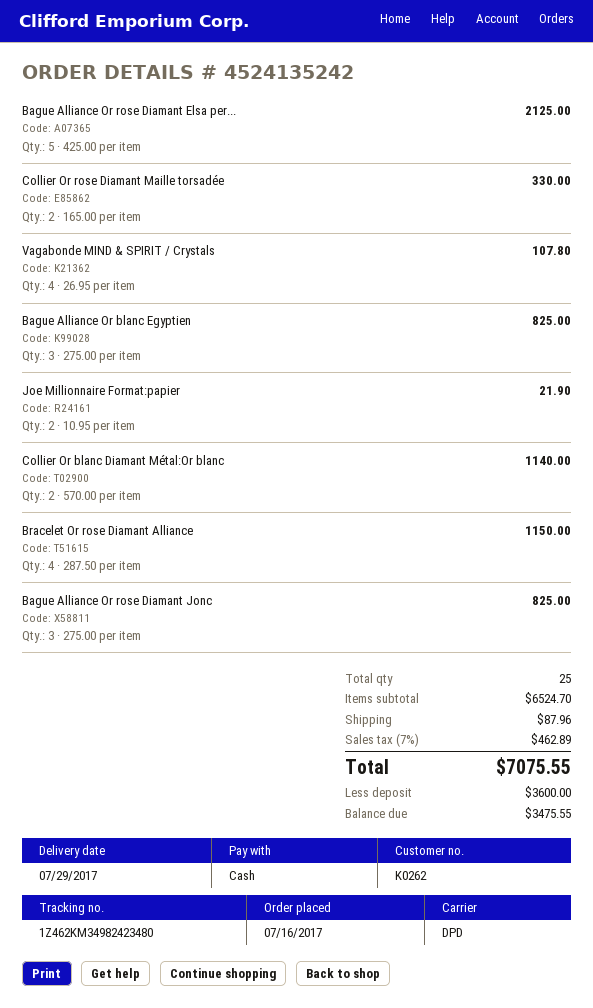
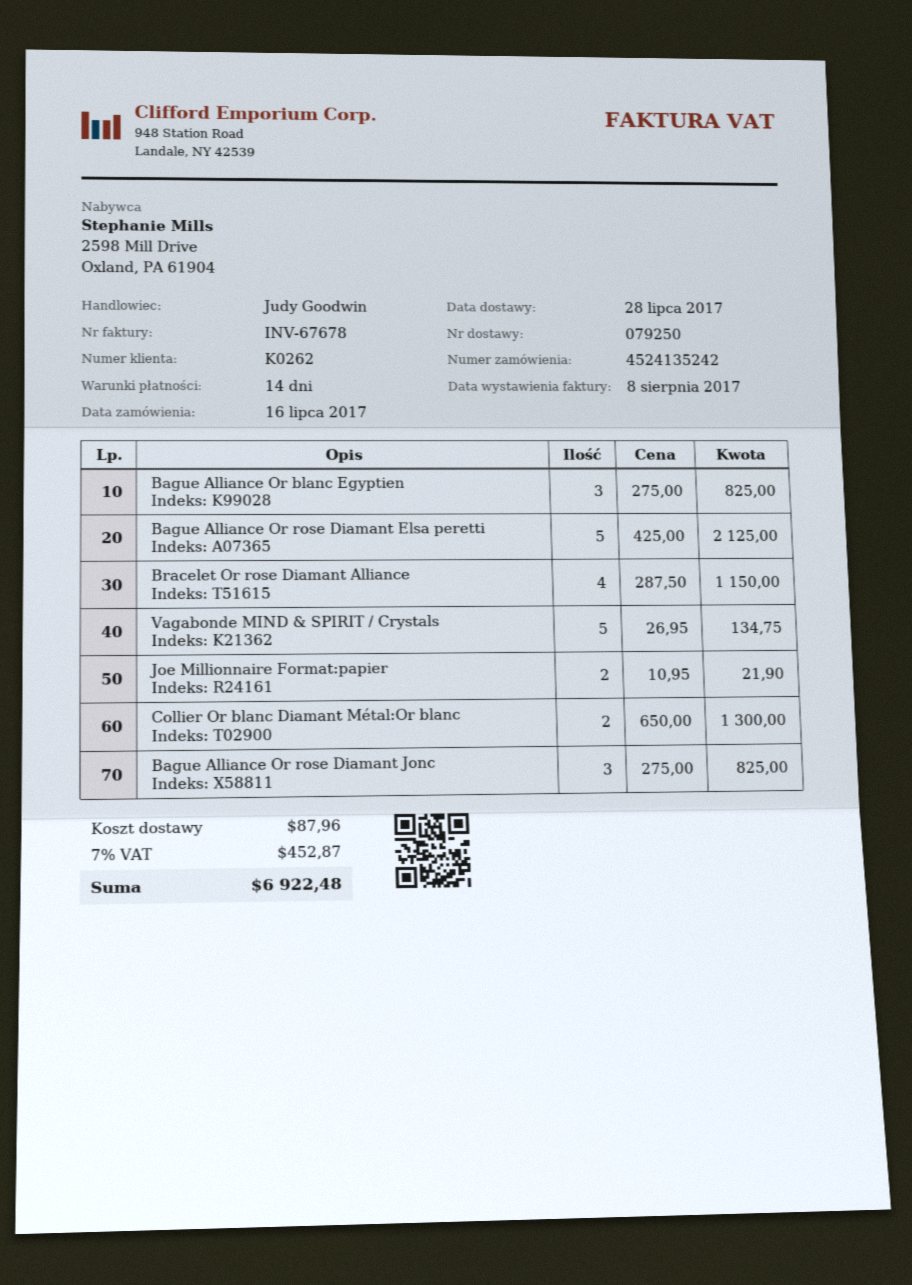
delivery date: 2017-07-29 -> 2017-07-28
Collier Or rose Diamant Maille torsadée: 2 x 165.00 = 330.00 -> none
Vagabonde MIND & SPIRIT / Crystals: 4 x 26.95 = 107.80 -> 5 x 26.95 = 134.75
Collier Or blanc Diamant Métal:Or blanc: 2 x 570.00 = 1140.00 -> 2 x 650.00 = 1300.00
tax: 7% = 462.89 -> 7% = 452.87
total: 7075.55 -> 6922.48

